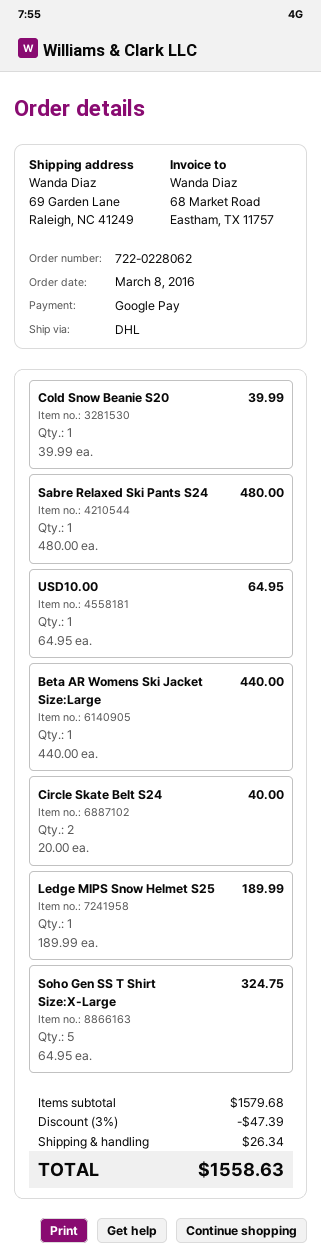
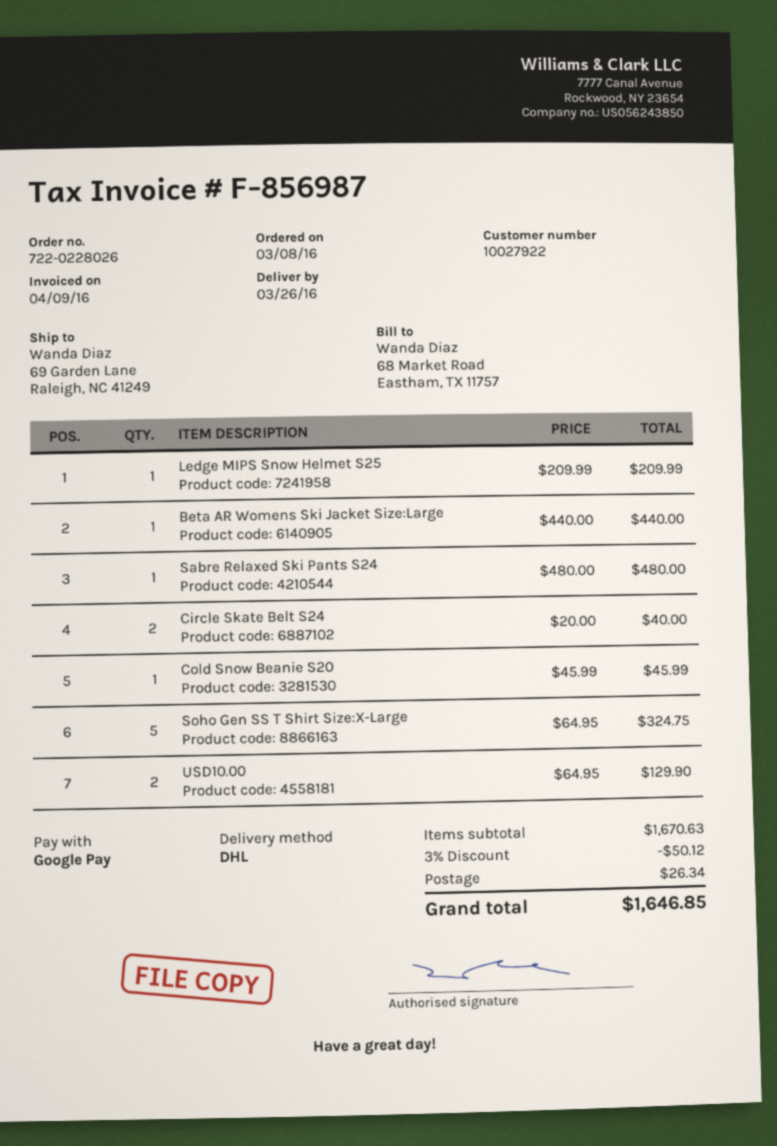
order number: 722-0228062 -> 722-0228026
Cold Snow Beanie S20: 1 x 39.99 = 39.99 -> 1 x 45.99 = 45.99
USD10.00: 1 x 64.95 = 64.95 -> 2 x 64.95 = 129.90
Ledge MIPS Snow Helmet S25: 1 x 189.99 = 189.99 -> 1 x 209.99 = 209.99
subtotal: 1579.68 -> 1670.63
discount: 3% = 47.39 -> 3% = 50.12
total: 1558.63 -> 1646.85

